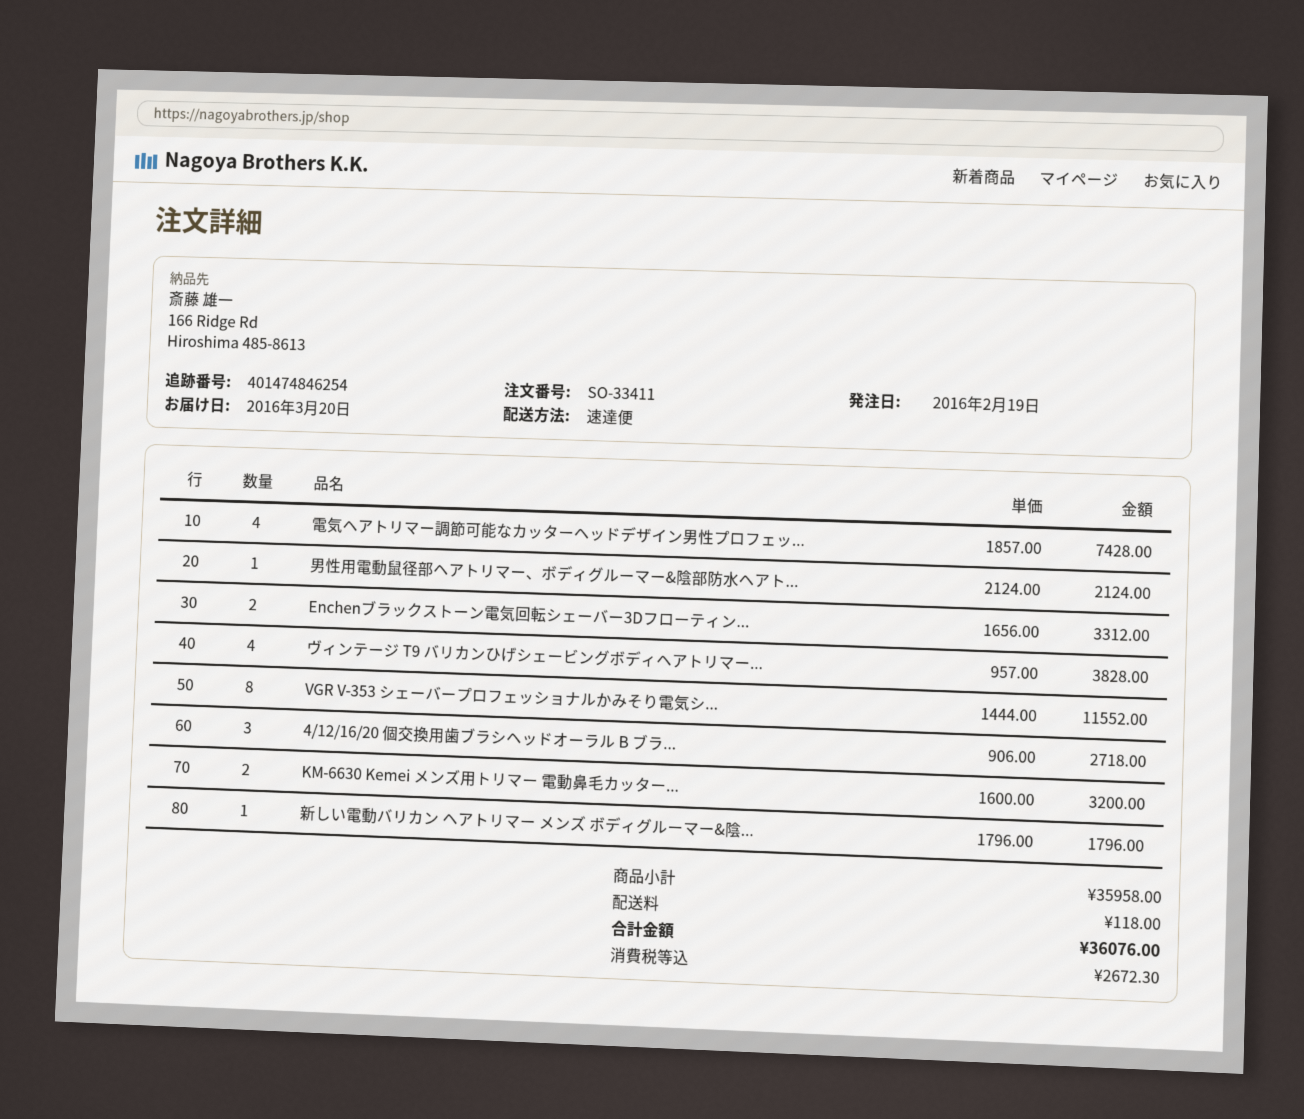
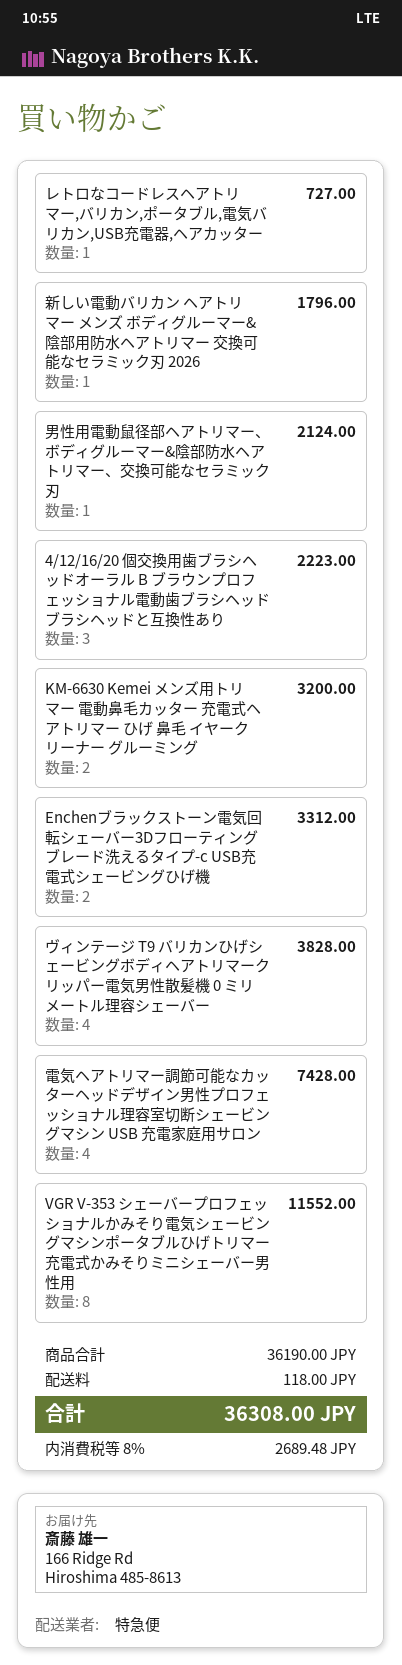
4/12/16/20 個交換用歯ブラシヘッドオーラル B ブラ...: 3 for 2718.00 -> 3 for 2223.00
レトロなコードレスヘアトリマー,バリカン,ポータブル,電気バリカン,USB充電器,ヘアカッター: none -> 1 for 727.00
subtotal: 35958.00 -> 36190.00
tax: 2672.30 -> 2689.48
total: 36076.00 -> 36308.00

